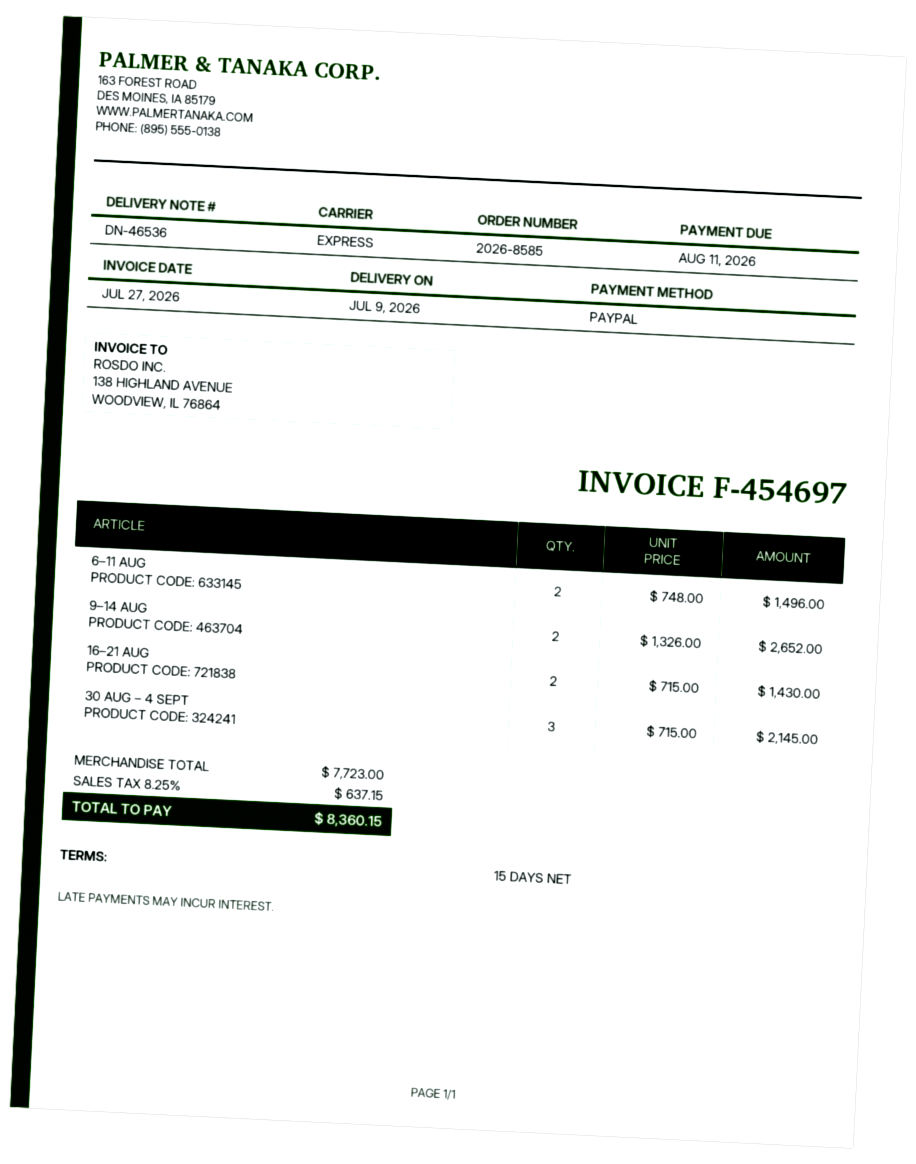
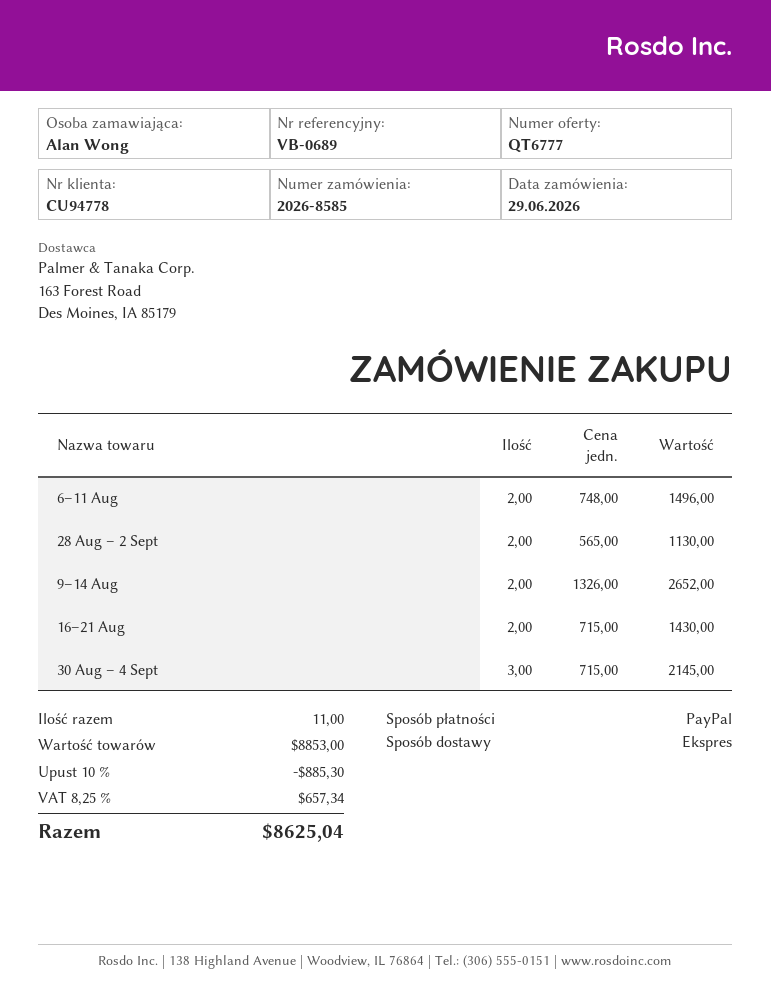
28 Aug – 2 Sept: none -> 2 x 565.00 = 1130.00
subtotal: 7723.00 -> 8853.00
discount: none -> 10% = 885.30
tax: 8.25% = 637.15 -> 8.25% = 657.34
total: 8360.15 -> 8625.04

